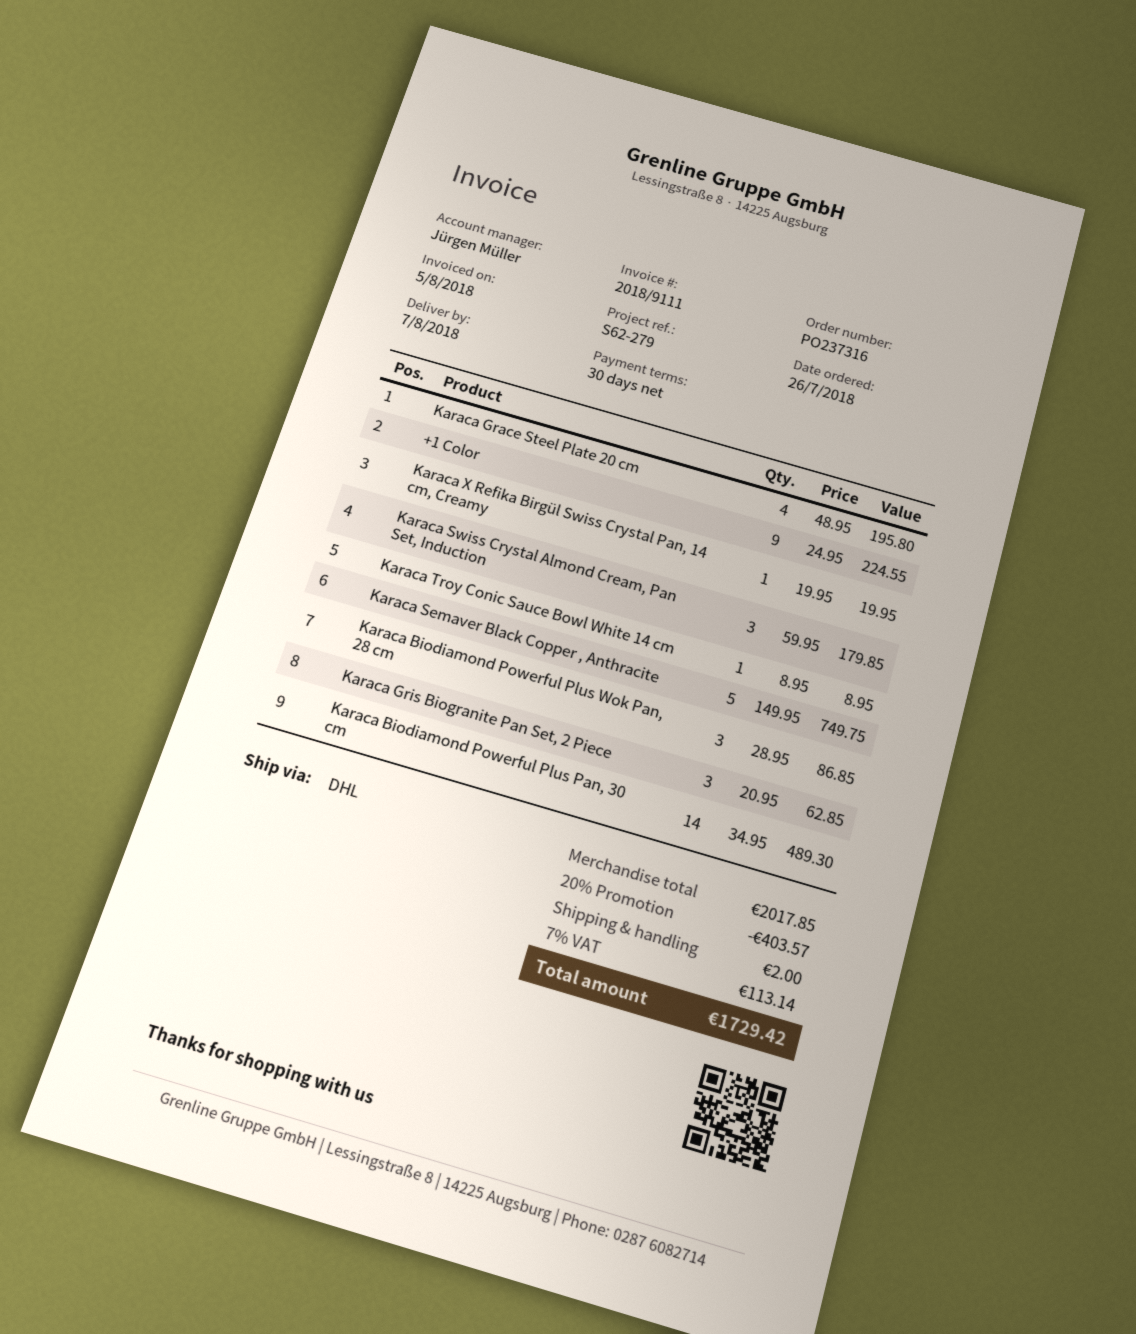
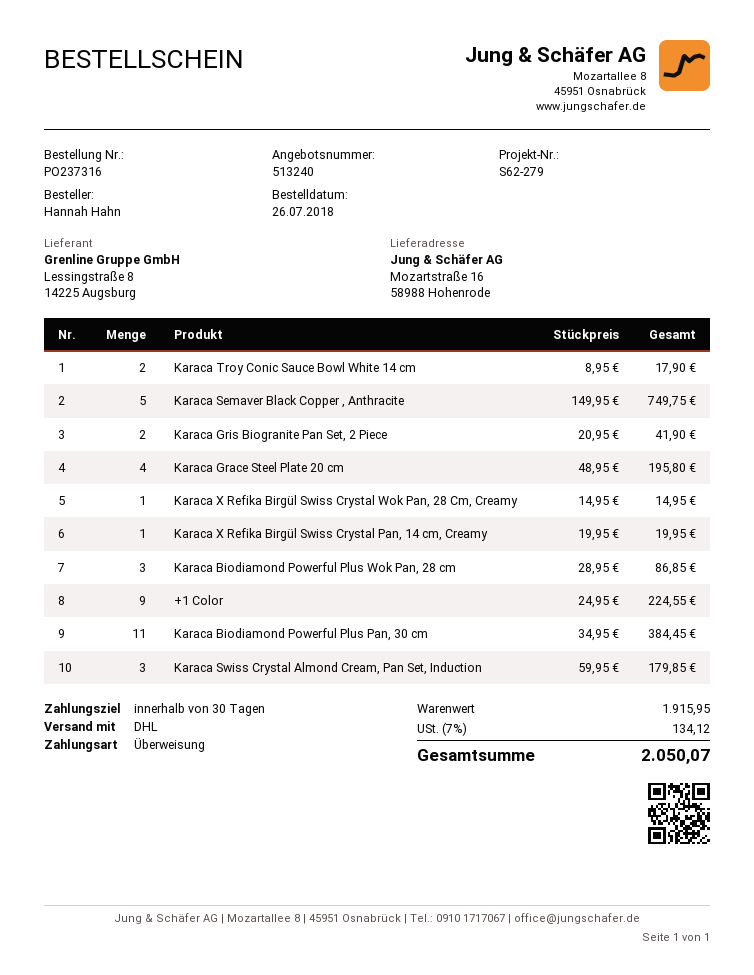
Karaca Troy Conic Sauce Bowl White 14 cm: 1 x 8.95 = 8.95 -> 2 x 8.95 = 17.90
Karaca Gris Biogranite Pan Set, 2 Piece: 3 x 20.95 = 62.85 -> 2 x 20.95 = 41.90
Karaca Biodiamond Powerful Plus Pan, 30 cm: 14 x 34.95 = 489.30 -> 11 x 34.95 = 384.45
Karaca X Refika Birgül Swiss Crystal Wok Pan, 28 Cm, Creamy: none -> 1 x 14.95 = 14.95
subtotal: 2017.85 -> 1915.95
discount: 20% = 403.57 -> none
shipping: 2.00 -> none
tax: 7% = 113.14 -> 7% = 134.12
total: 1729.42 -> 2050.07

